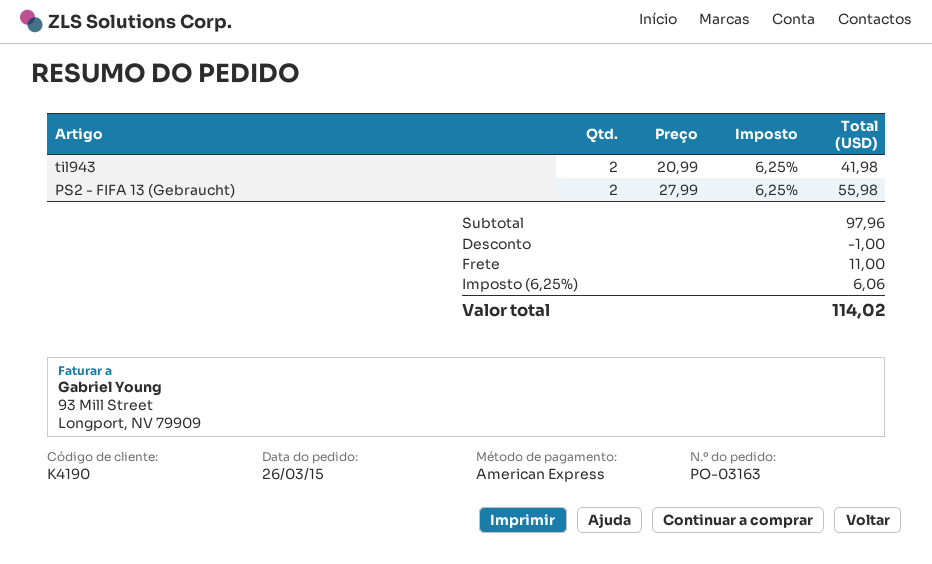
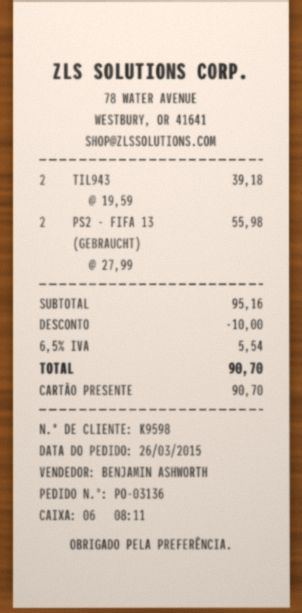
order number: PO-03163 -> PO-03136
customer number: K4190 -> K9598
payment method: American Express -> gift card
til943: 2 x 20.99 = 41.98 -> 2 x 19.59 = 39.18
subtotal: 97.96 -> 95.16
discount: 1.00 -> 10.00
shipping: 11.00 -> none
tax: 6.25% = 6.06 -> 6.5% = 5.54
total: 114.02 -> 90.70

